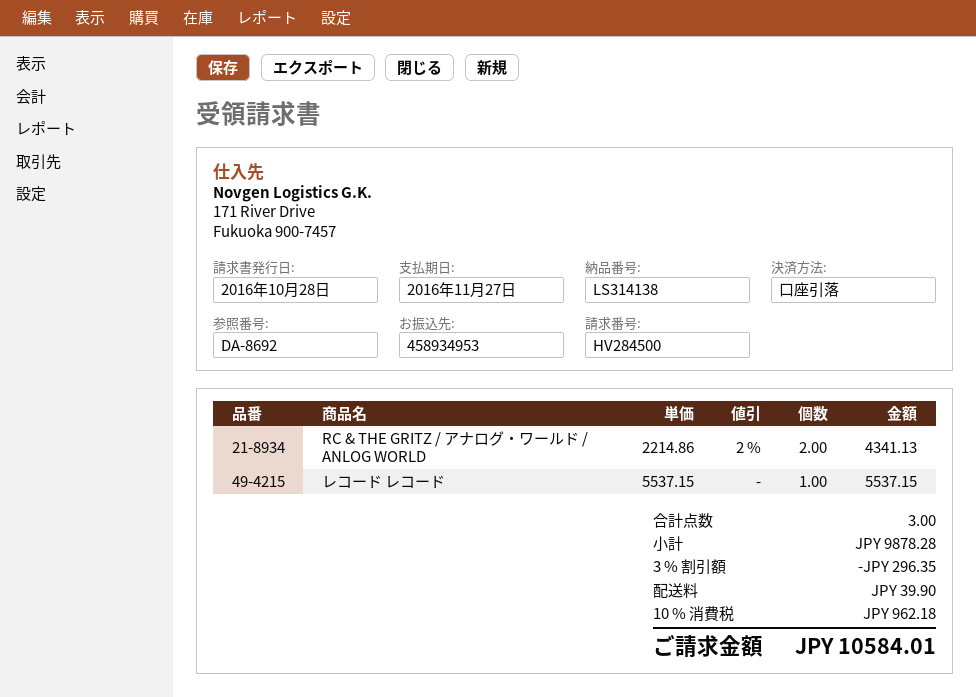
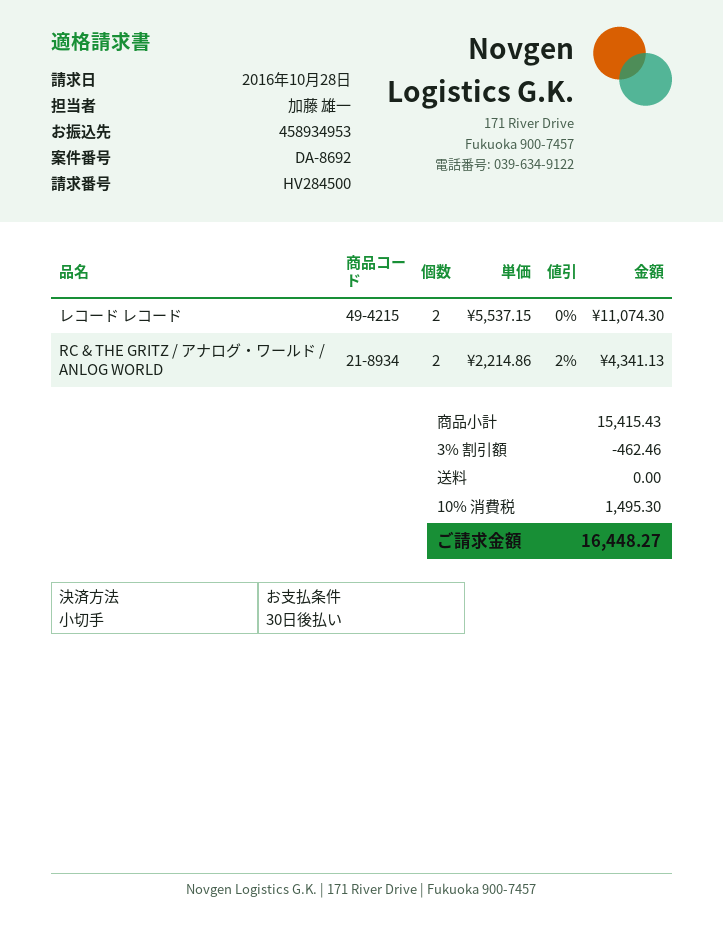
payment method: direct debit -> cheque
レコード レコード: 1 x 5537.15 = 5537.15 -> 2 x 5537.15 = 11074.30
subtotal: 9878.28 -> 15415.43
discount: 3% = 296.35 -> 3% = 462.46
shipping: 39.90 -> 0.00
tax: 10% = 962.18 -> 10% = 1495.30
total: 10584.01 -> 16448.27

